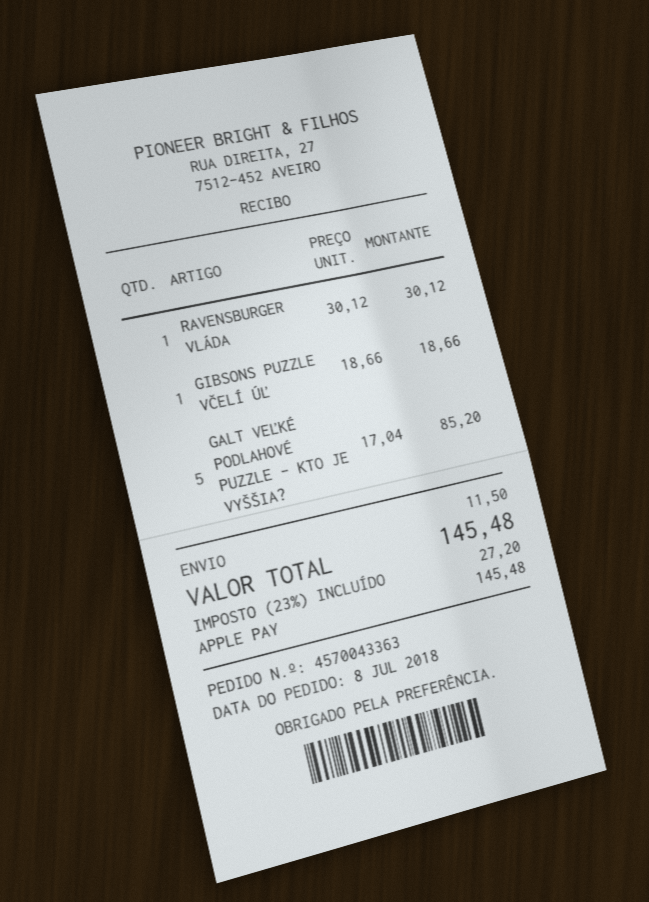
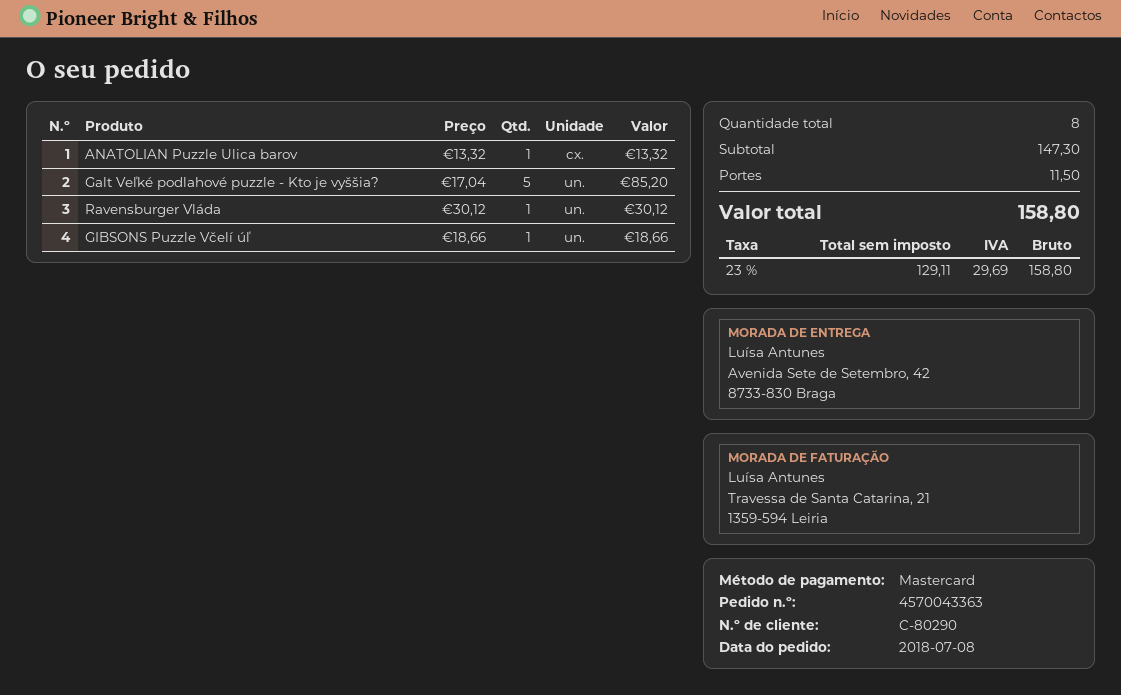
payment method: Apple Pay -> Mastercard
ANATOLIAN Puzzle Ulica barov: none -> 1 x 13.32 = 13.32
tax: 23% = 27.20 -> 23% = 29.69
total: 145.48 -> 158.80

